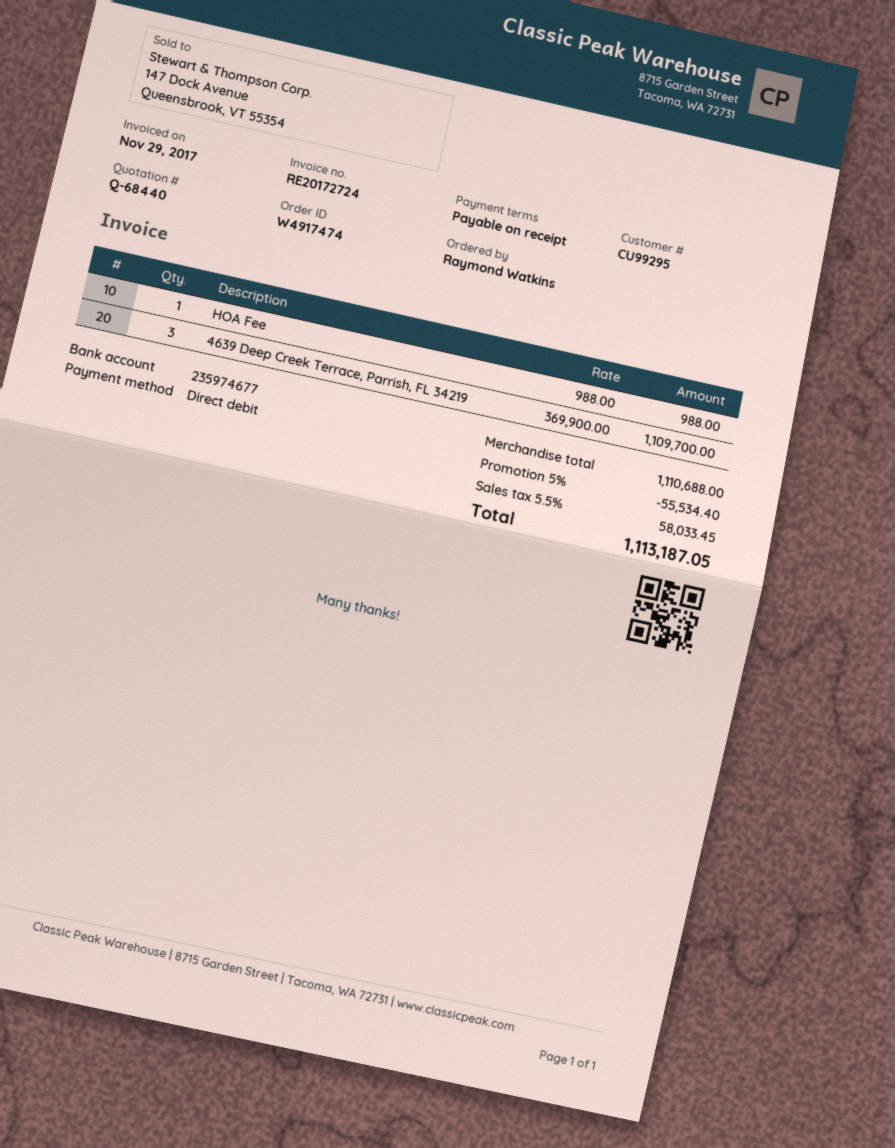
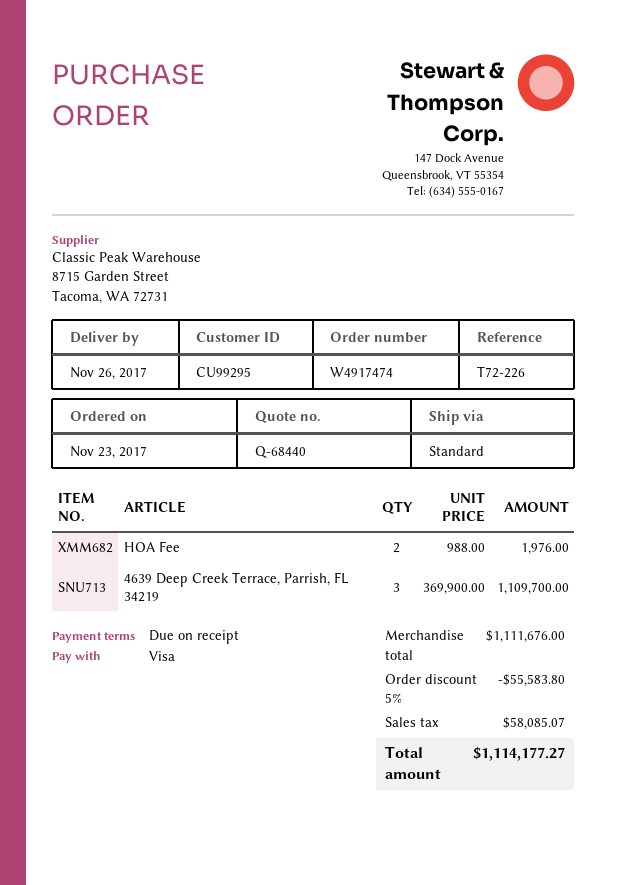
payment method: direct debit -> Visa
HOA Fee: 1 x 988.00 = 988.00 -> 2 x 988.00 = 1976.00
subtotal: 1110688.00 -> 1111676.00
discount: 5% = 55534.40 -> 5% = 55583.80
tax: 58033.45 -> 58085.07
total: 1113187.05 -> 1114177.27

